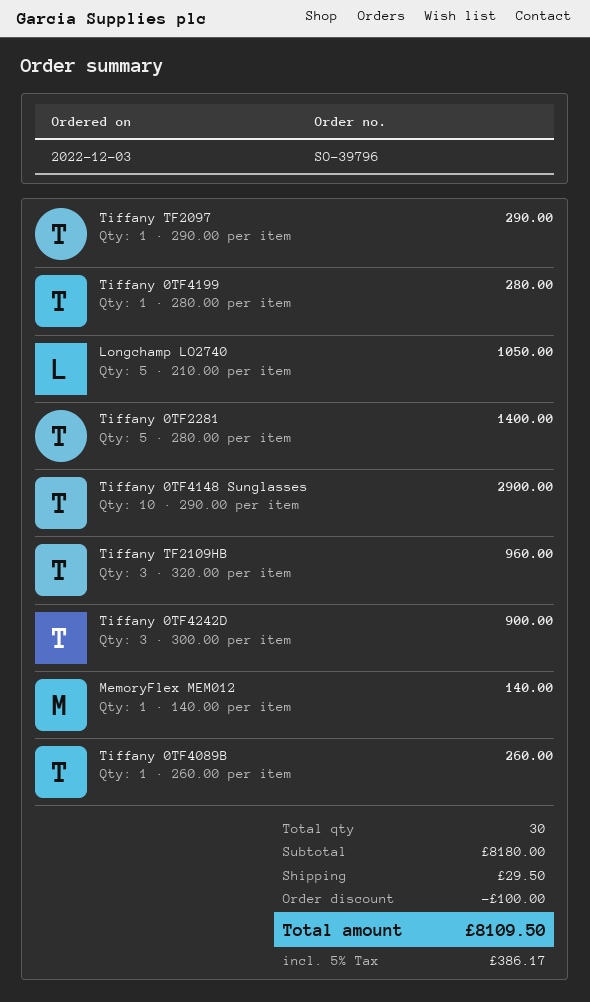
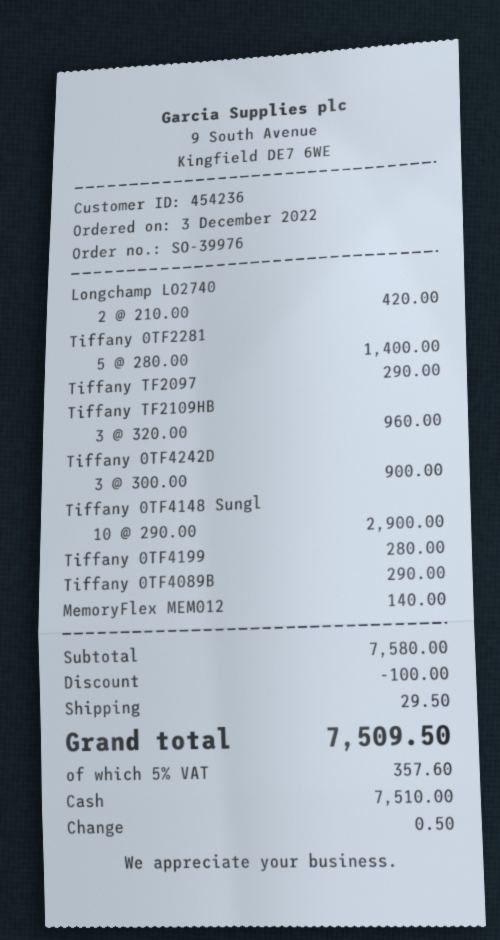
order number: SO-39796 -> SO-39976
Longchamp LO2740: 5 x 210.00 = 1050.00 -> 2 x 210.00 = 420.00
Tiffany 0TF4089B: 1 x 260.00 = 260.00 -> 1 x 290.00 = 290.00
subtotal: 8180.00 -> 7580.00
tax: 5% = 386.17 -> 5% = 357.60
total: 8109.50 -> 7509.50

